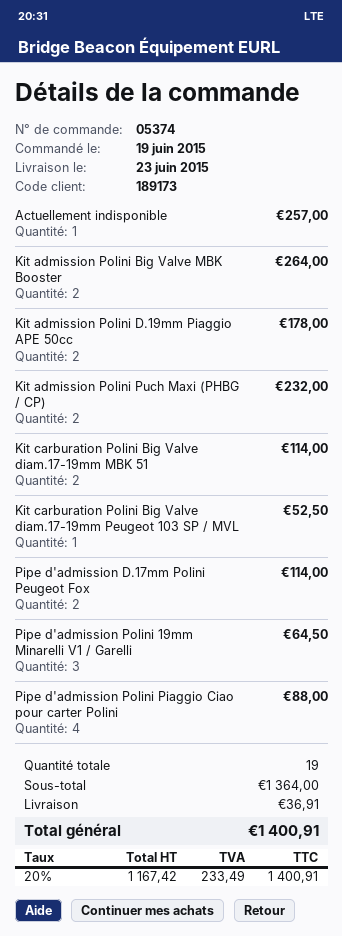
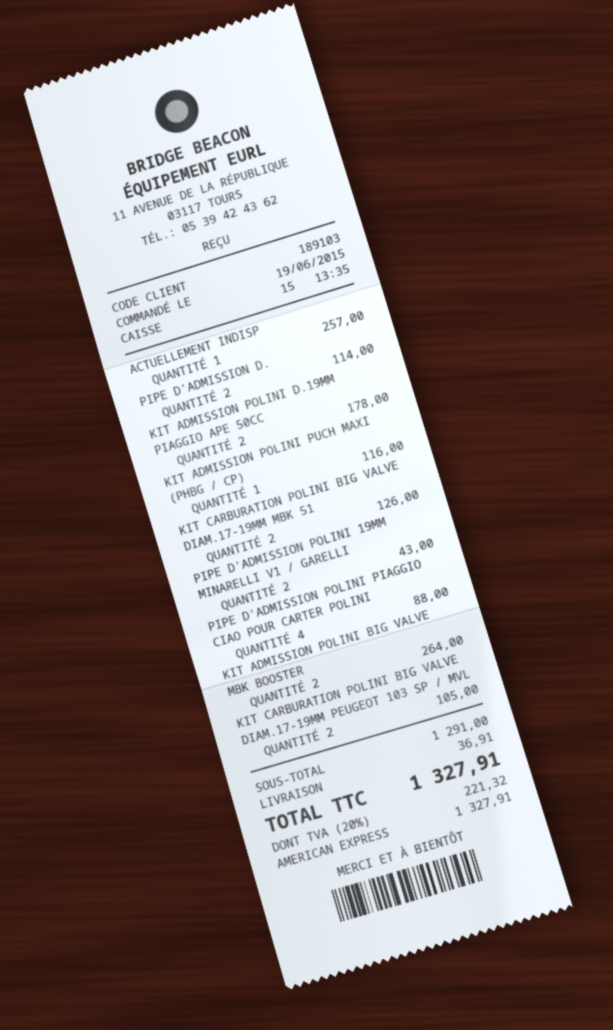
customer number: 189173 -> 189103
Kit admission Polini Puch Maxi (PHBG / CP): 2 for 232.00 -> 1 for 116.00
Kit carburation Polini Big Valve diam.17-19mm MBK 51: 2 for 114.00 -> 2 for 126.00
Kit carburation Polini Big Valve diam.17-19mm Peugeot 103 SP / MVL: 1 for 52.50 -> 2 for 105.00
Pipe d'admission Polini 19mm Minarelli V1 / Garelli: 3 for 64.50 -> 2 for 43.00
subtotal: 1364.00 -> 1291.00
tax: 20% = 233.49 -> 20% = 221.32
total: 1400.91 -> 1327.91

